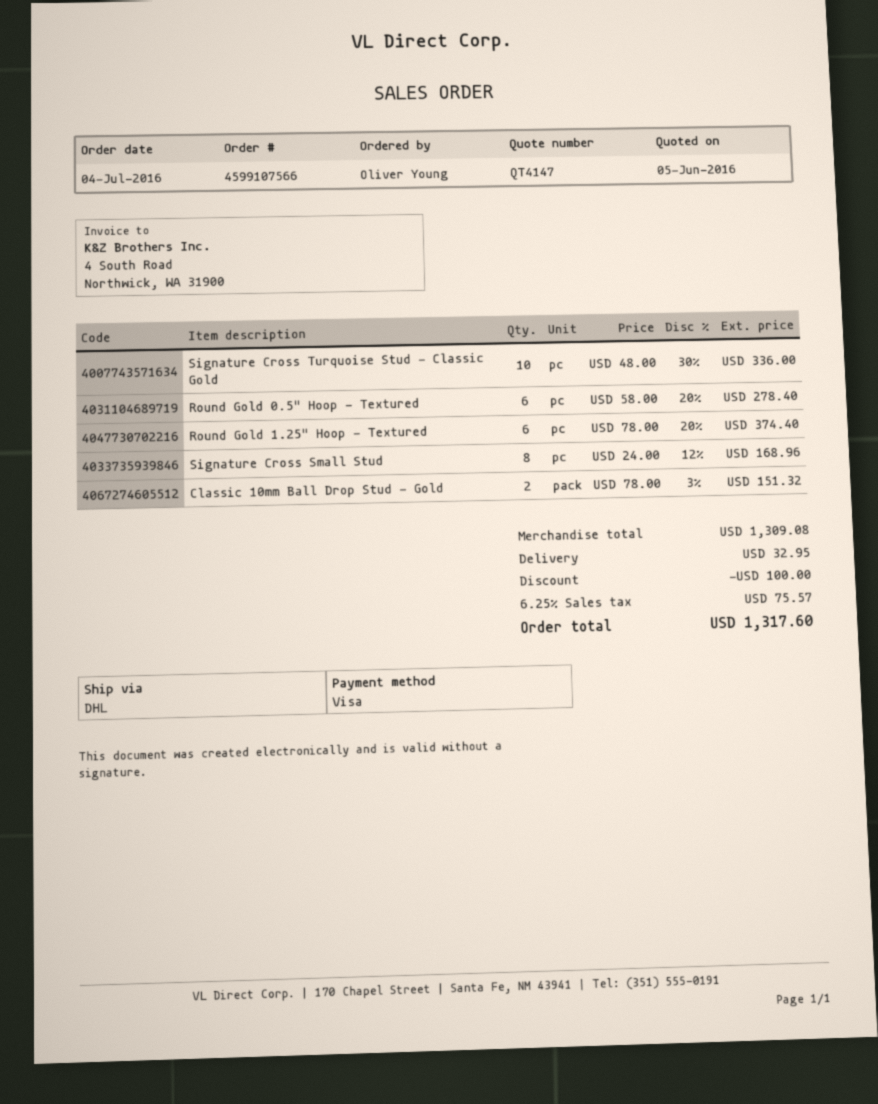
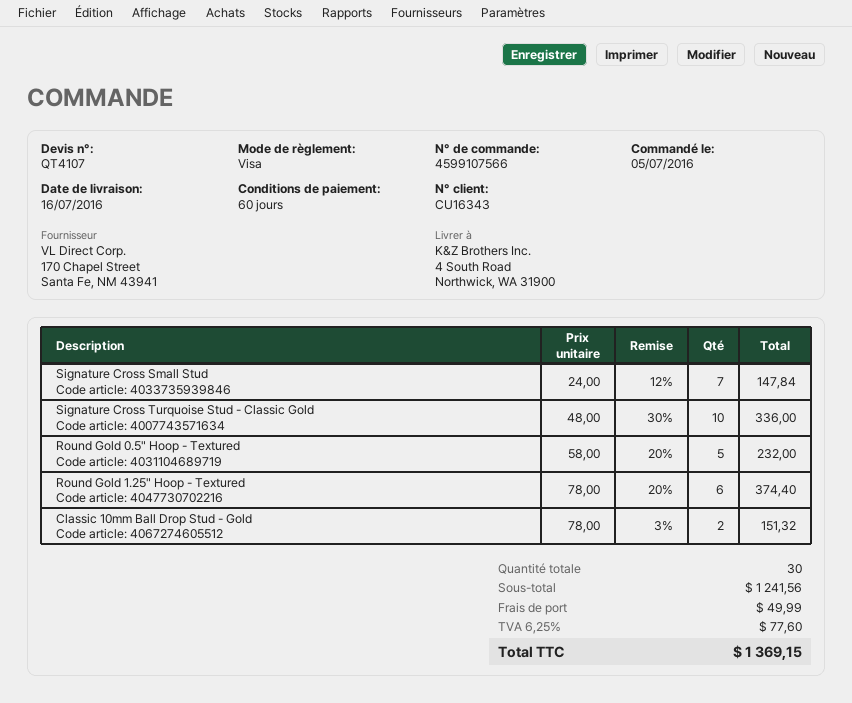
quote number: QT4147 -> QT4107
order date: 2016-07-04 -> 2016-07-05
Round Gold 0.5" Hoop - Textured: 6 x 58.00 - 20% = 278.40 -> 5 x 58.00 - 20% = 232.00
Signature Cross Small Stud: 8 x 24.00 - 12% = 168.96 -> 7 x 24.00 - 12% = 147.84
subtotal: 1309.08 -> 1241.56
discount: 100.00 -> none
shipping: 32.95 -> 49.99
tax: 6.25% = 75.57 -> 6.25% = 77.60
total: 1317.60 -> 1369.15

